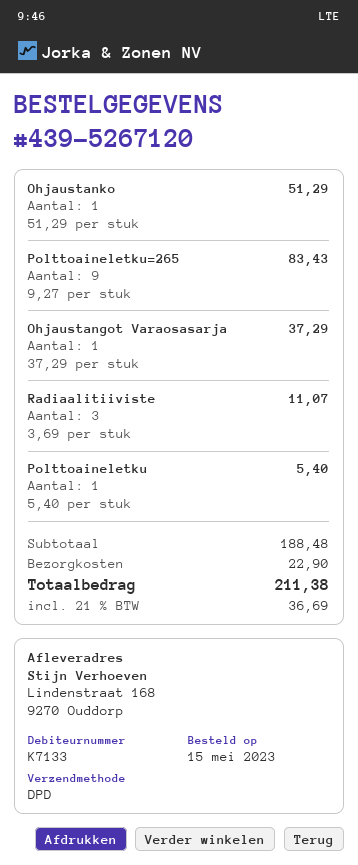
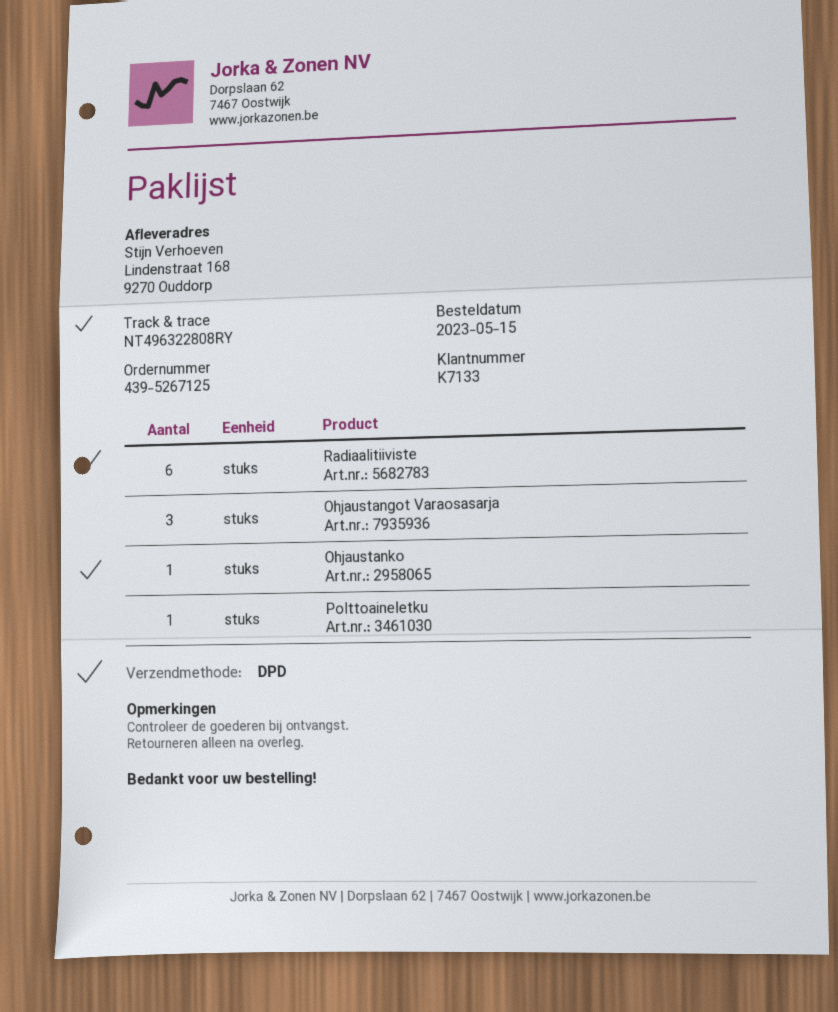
order number: 439-5267120 -> 439-5267125
Polttoaineletku=265: 9 -> none
Ohjaustangot Varaosasarja: 1 -> 3
Radiaalitiiviste: 3 -> 6

